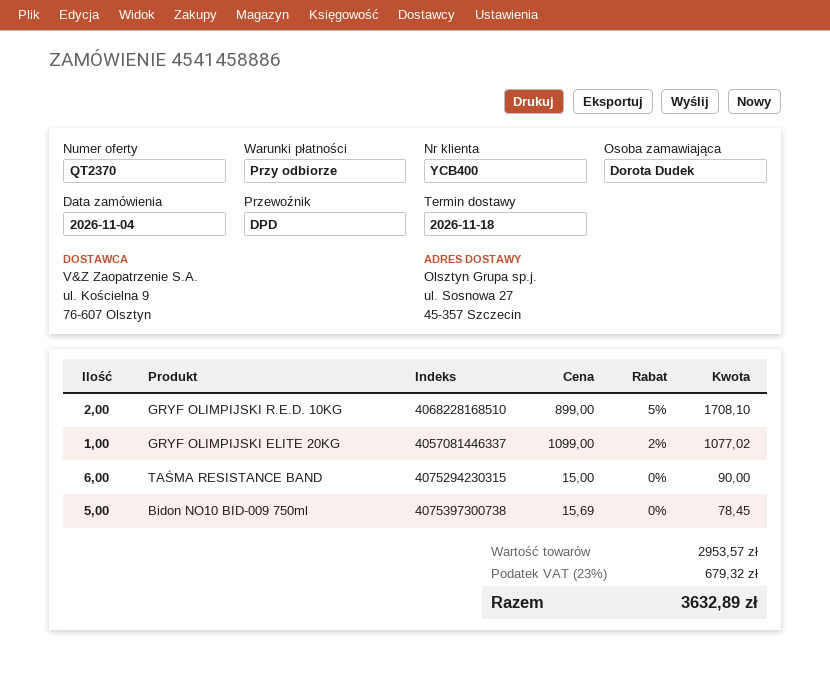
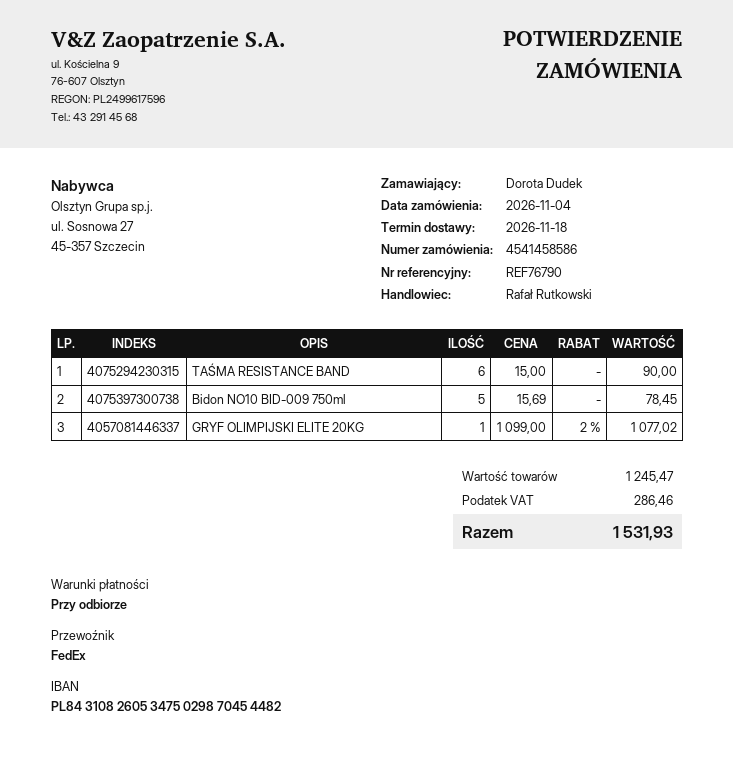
order number: 4541458886 -> 4541458586
shipping method: DPD -> FedEx
GRYF OLIMPIJSKI R.E.D. 10KG: 2 x 899.00 - 5% = 1708.10 -> none
subtotal: 2953.57 -> 1245.47
tax: 679.32 -> 286.46
total: 3632.89 -> 1531.93

